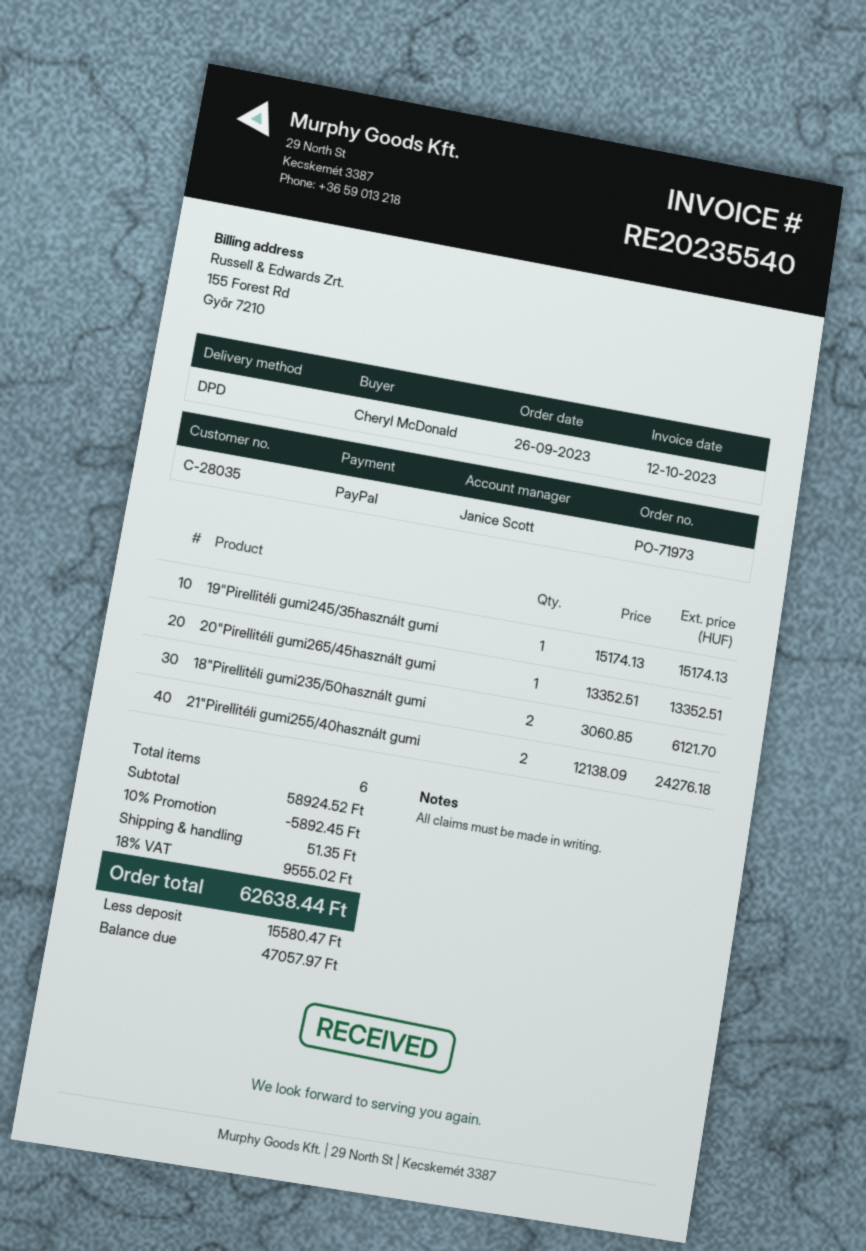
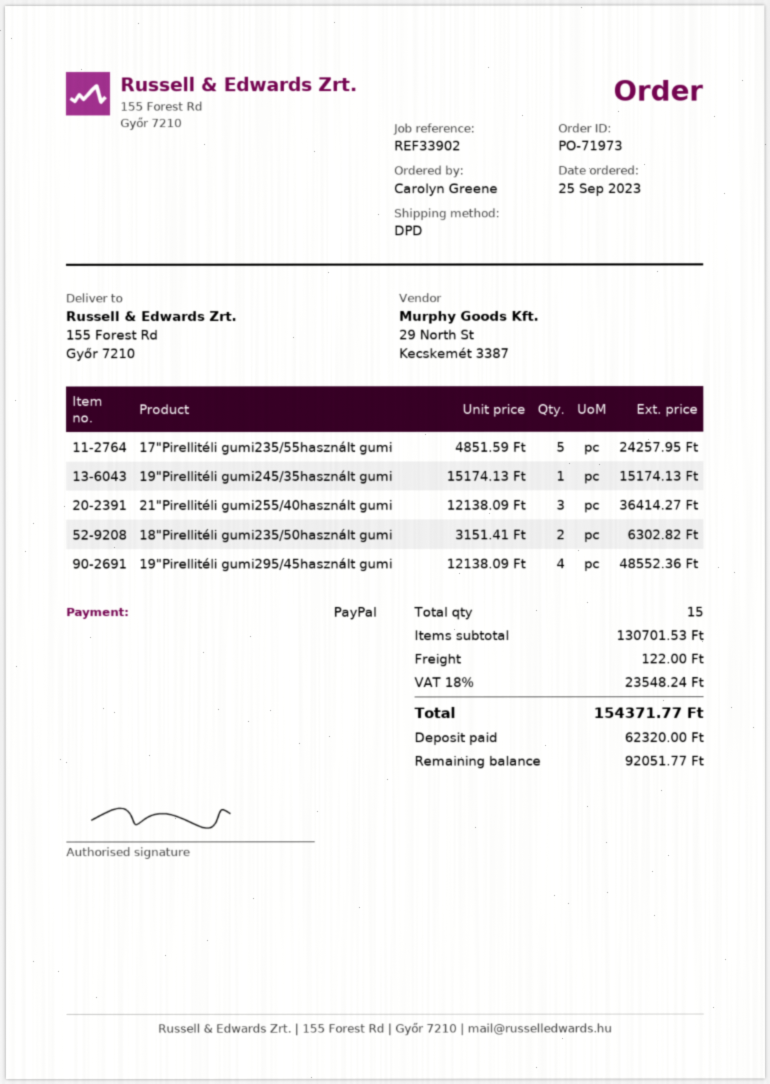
order date: 2023-09-26 -> 2023-09-25
ordered by: Cheryl McDonald -> Carolyn Greene
20"Pirellitéli gumi265/45használt gumi: 1 x 13352.51 = 13352.51 -> none
18"Pirellitéli gumi235/50használt gumi: 2 x 3060.85 = 6121.70 -> 2 x 3151.41 = 6302.82
21"Pirellitéli gumi255/40használt gumi: 2 x 12138.09 = 24276.18 -> 3 x 12138.09 = 36414.27
17"Pirellitéli gumi235/55használt gumi: none -> 5 x 4851.59 = 24257.95
19"Pirellitéli gumi295/45használt gumi: none -> 4 x 12138.09 = 48552.36
total quantity: 6 -> 15
subtotal: 58924.52 -> 130701.53
discount: 10% = 5892.45 -> none
shipping: 51.35 -> 122.00
tax: 18% = 9555.02 -> 18% = 23548.24
total: 62638.44 -> 154371.77
deposit: 15580.47 -> 62320.00
balance: 47057.97 -> 92051.77

